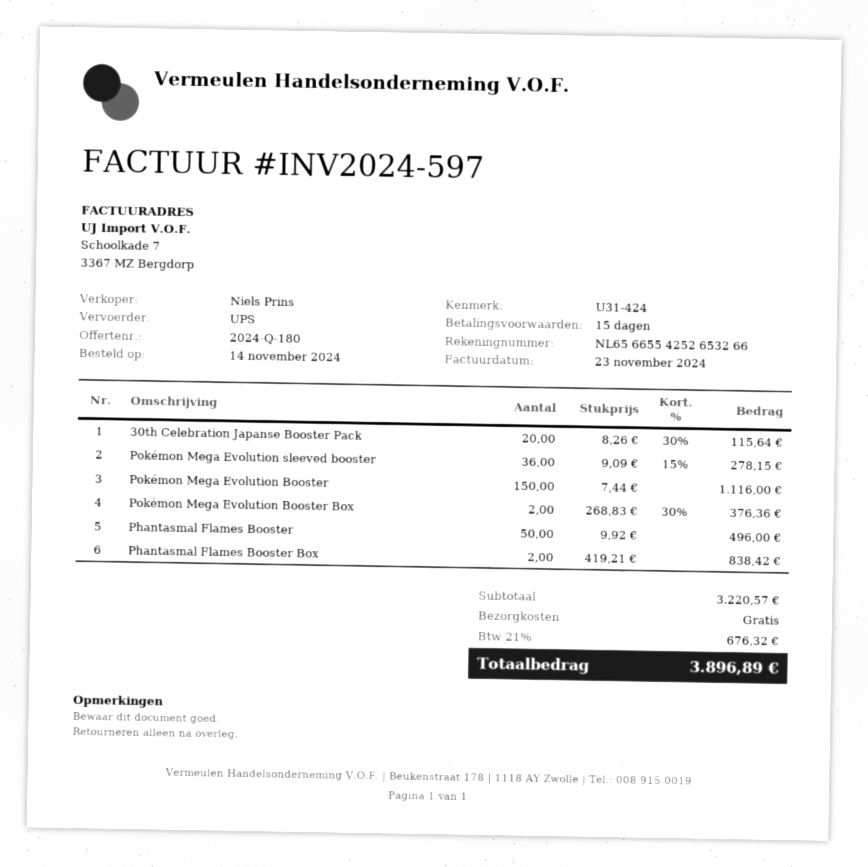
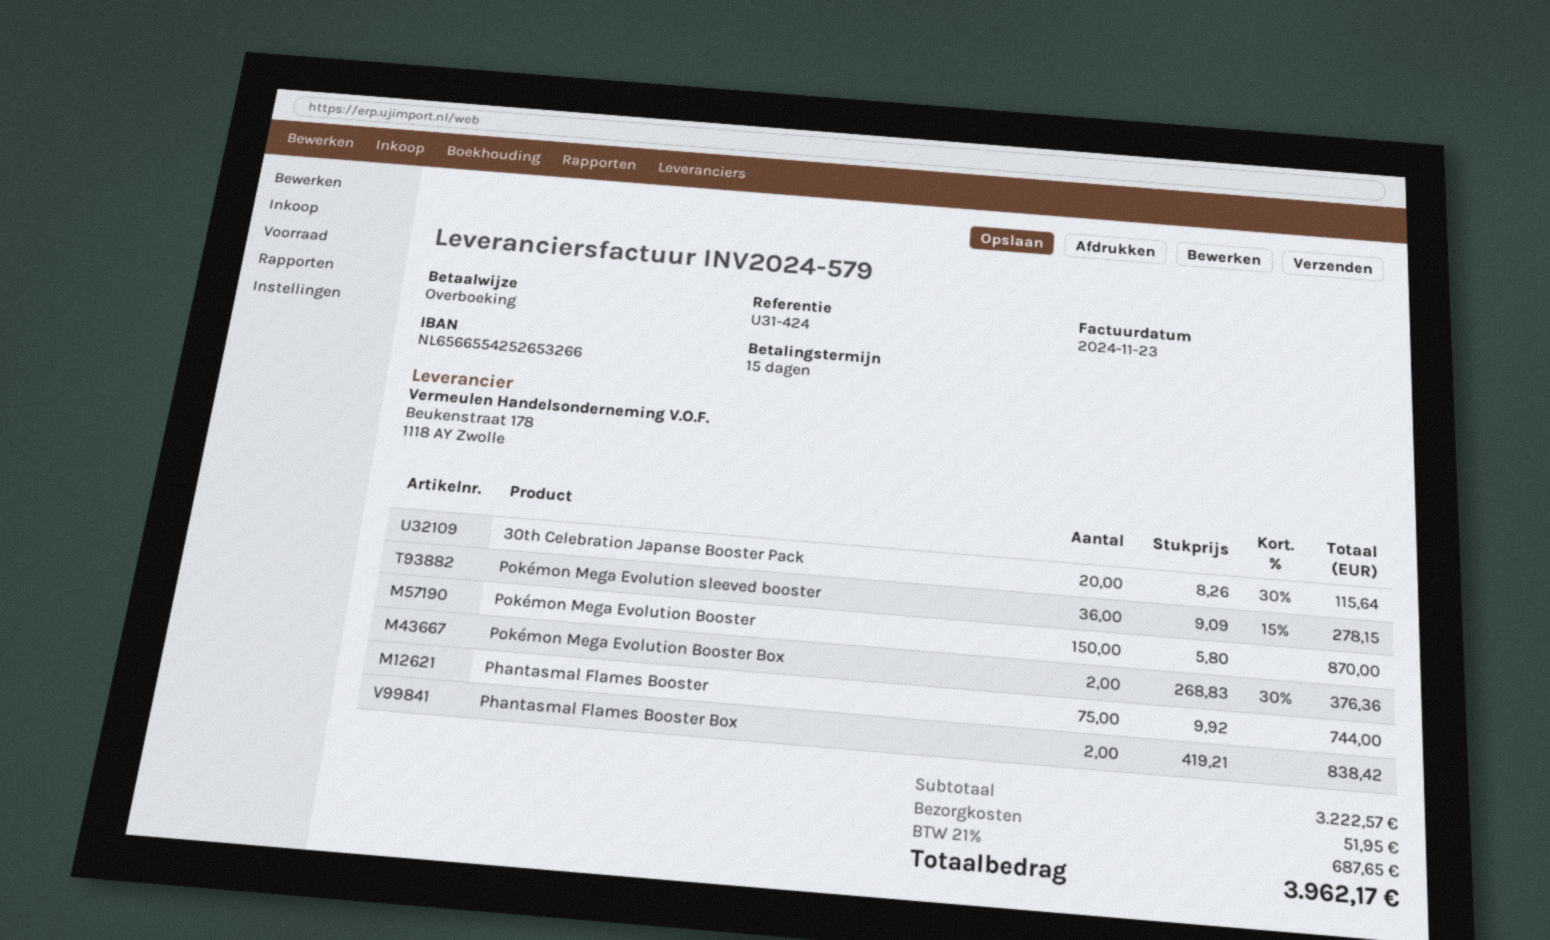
invoice number: INV2024-597 -> INV2024-579
Pokémon Mega Evolution Booster: 150 x 7.44 = 1116.00 -> 150 x 5.80 = 870.00
Phantasmal Flames Booster: 50 x 9.92 = 496.00 -> 75 x 9.92 = 744.00
subtotal: 3220.57 -> 3222.57
shipping: 0.00 -> 51.95
tax: 21% = 676.32 -> 21% = 687.65
total: 3896.89 -> 3962.17

